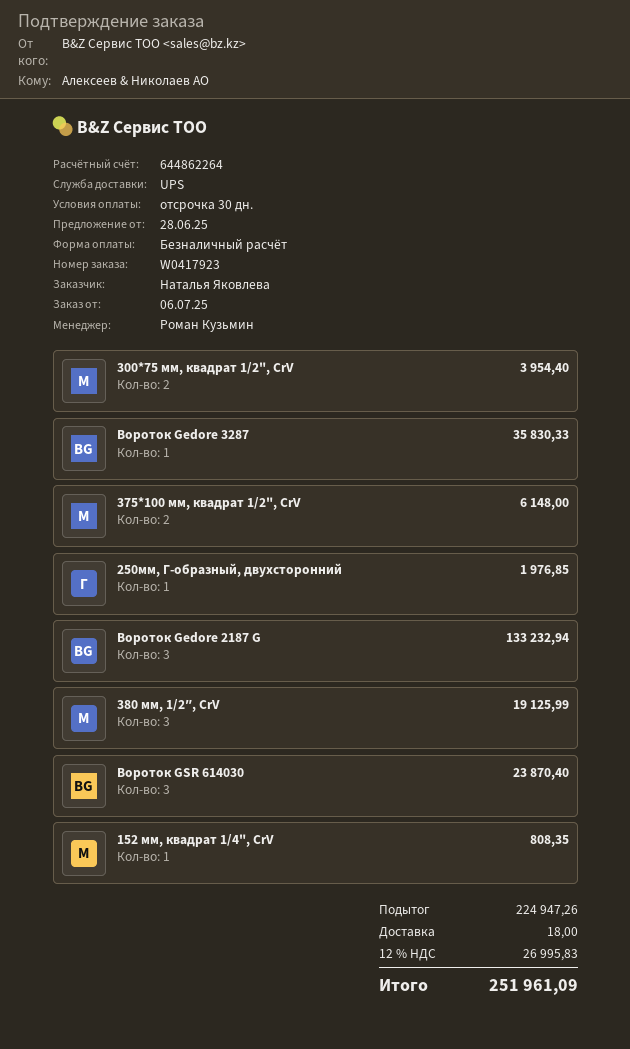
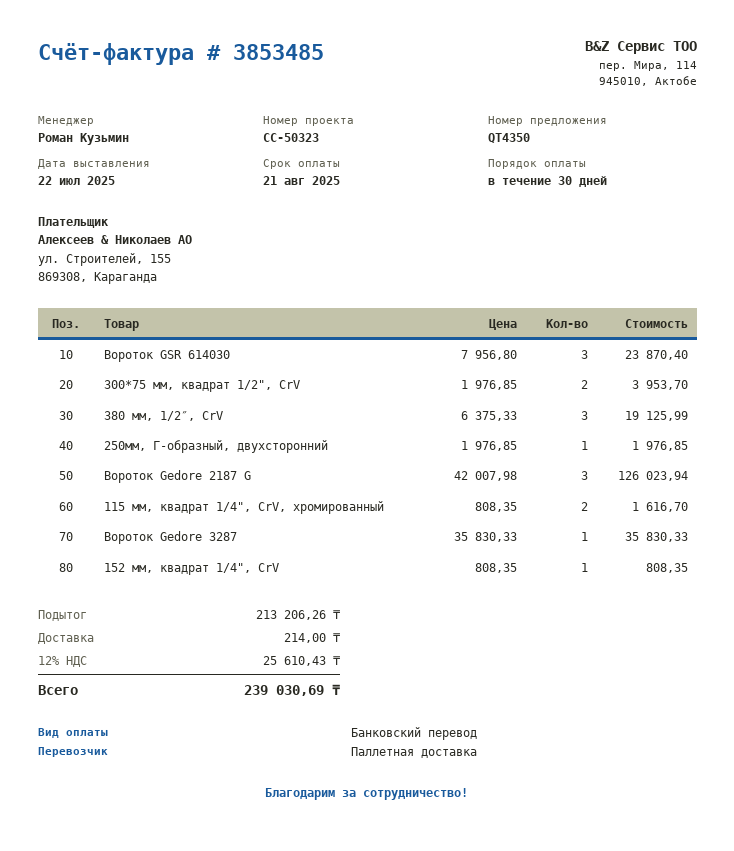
shipping method: UPS -> pallet freight
300*75 мм, квадрат 1/2", CrV: 2 for 3954.40 -> 2 for 3953.70
375*100 мм, квадрат 1/2", CrV: 2 for 6148.00 -> none
Вороток Gedore 2187 G: 3 for 133232.94 -> 3 for 126023.94
115 мм, квадрат 1/4", CrV, хромированный: none -> 2 for 1616.70
subtotal: 224947.26 -> 213206.26
shipping: 18.00 -> 214.00
tax: 12% = 26995.83 -> 12% = 25610.43
total: 251961.09 -> 239030.69

